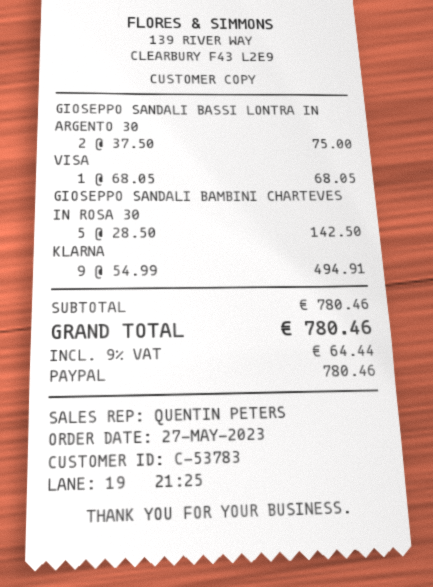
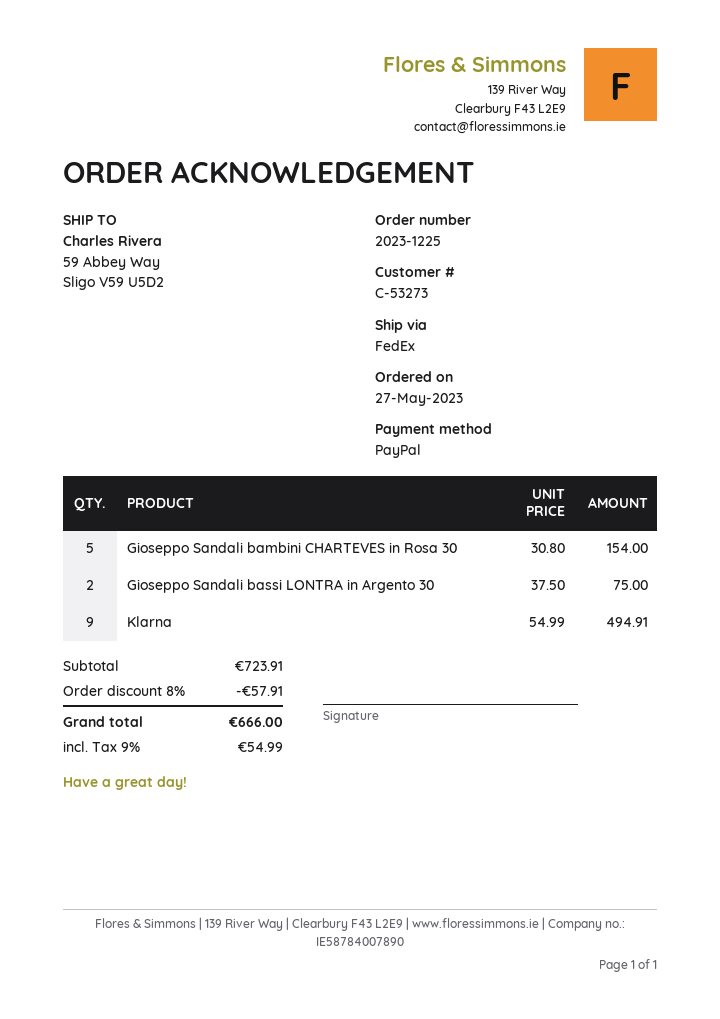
customer number: C-53783 -> C-53273
VISA: 1 x 68.05 = 68.05 -> none
GIOSEPPO SANDALI BAMBINI CHARTEVES IN ROSA 30: 5 x 28.50 = 142.50 -> 5 x 30.80 = 154.00
subtotal: 780.46 -> 723.91
discount: none -> 8% = 57.91
tax: 9% = 64.44 -> 9% = 54.99
total: 780.46 -> 666.00

